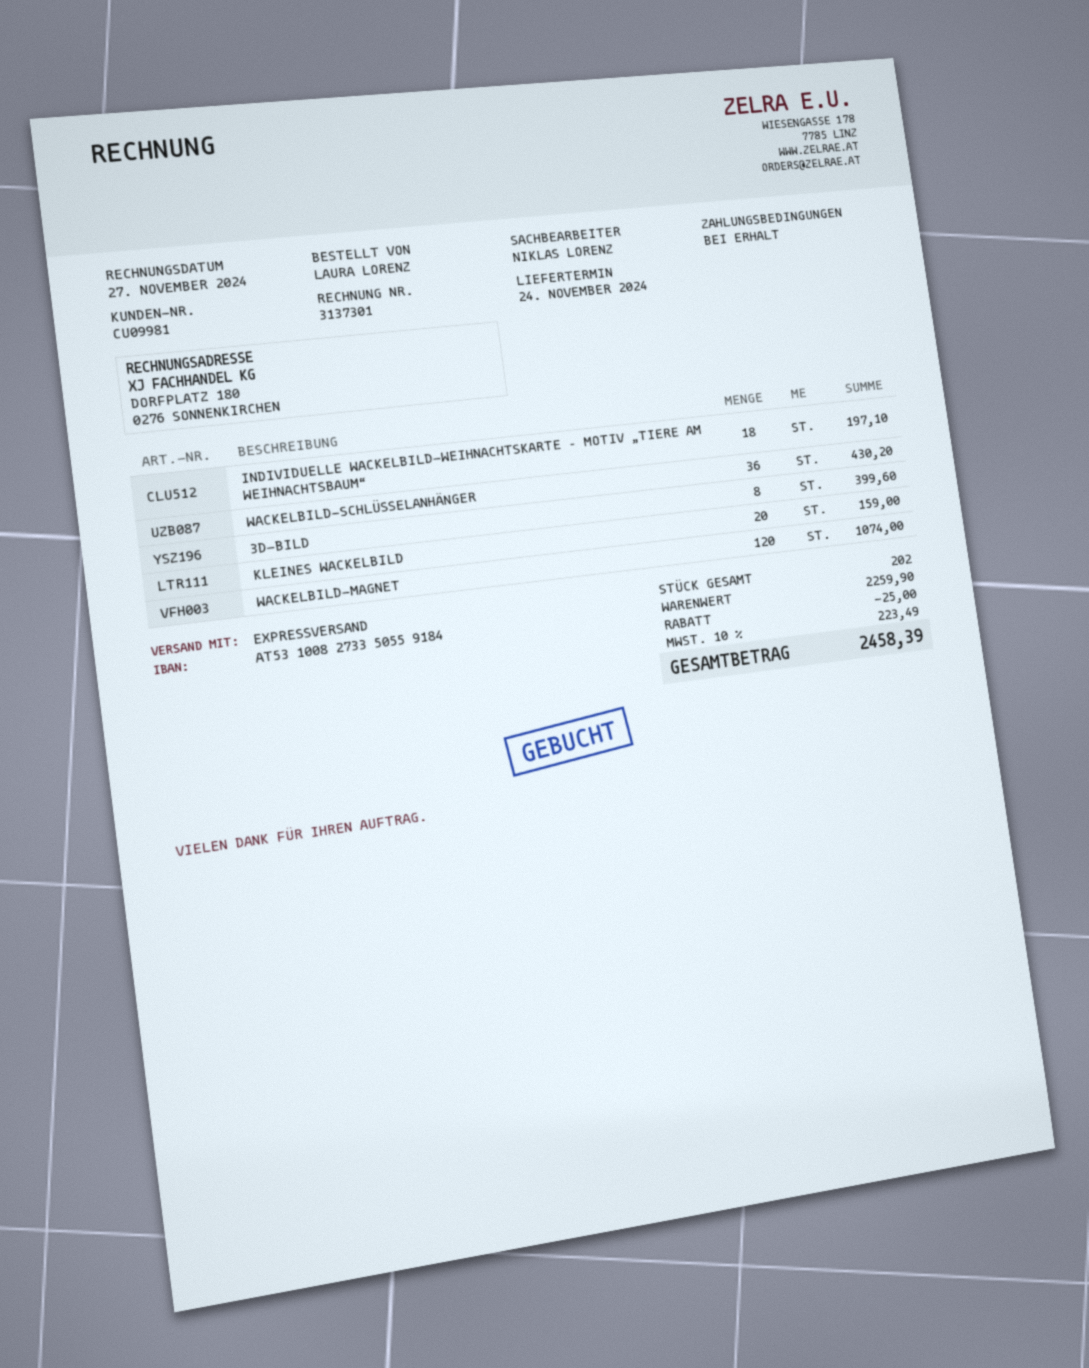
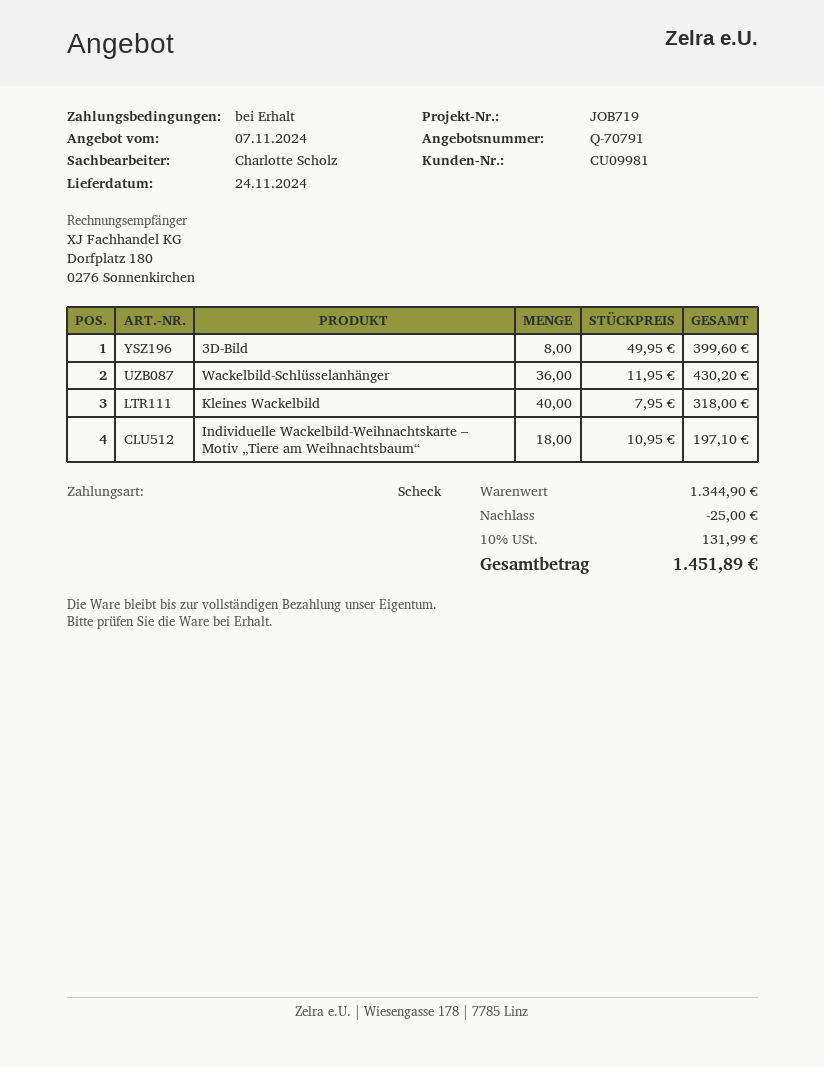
sales rep: NIKLAS LORENZ -> Charlotte Scholz
KLEINES WACKELBILD: 20 for 159.00 -> 40 for 318.00
WACKELBILD-MAGNET: 120 for 1074.00 -> none
subtotal: 2259.90 -> 1344.90
tax: 10% = 223.49 -> 10% = 131.99
total: 2458.39 -> 1451.89

